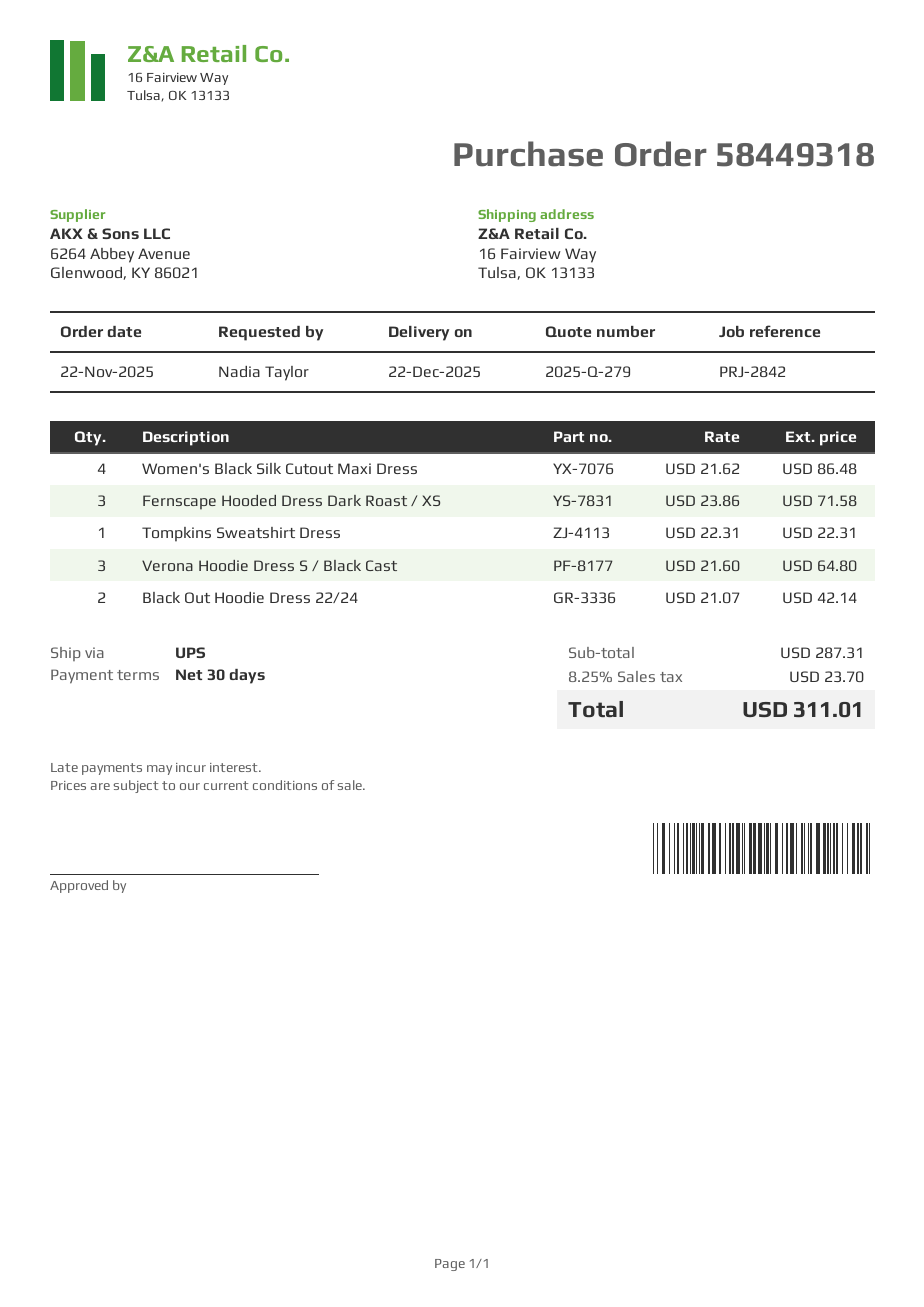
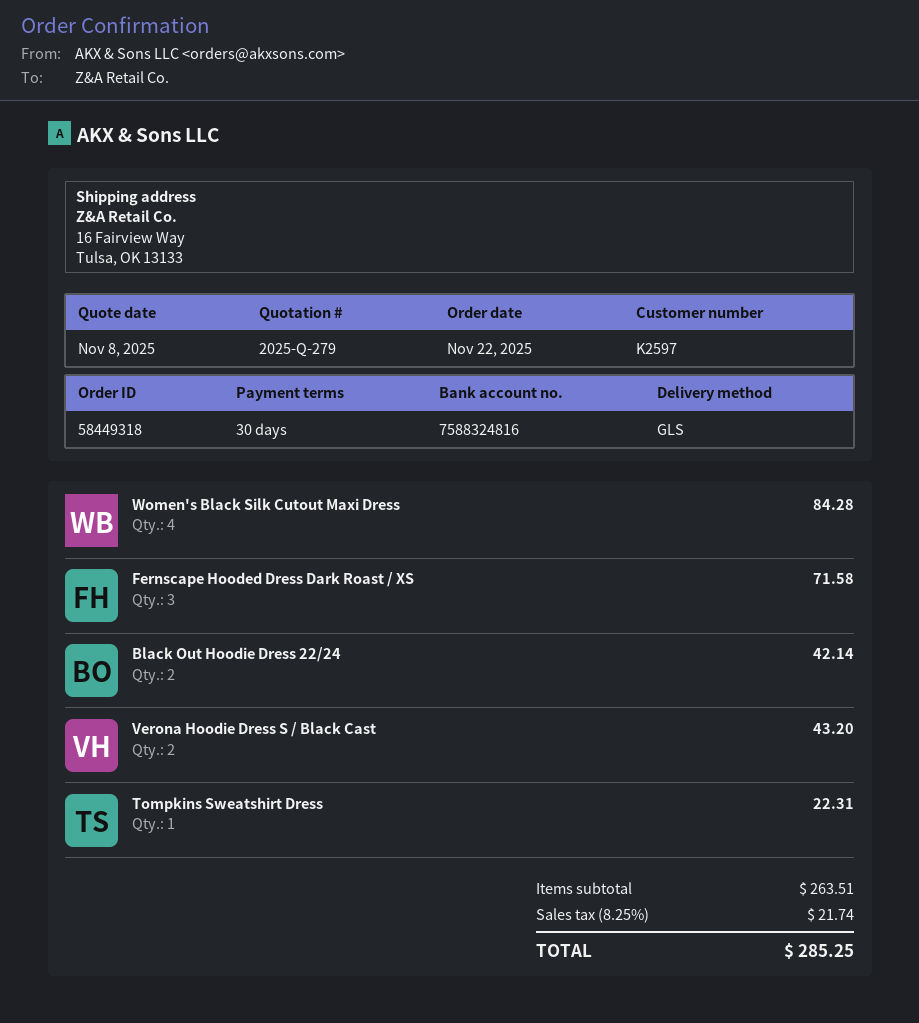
shipping method: UPS -> GLS
Women's Black Silk Cutout Maxi Dress: 4 for 86.48 -> 4 for 84.28
Verona Hoodie Dress S / Black Cast: 3 for 64.80 -> 2 for 43.20
subtotal: 287.31 -> 263.51
tax: 8.25% = 23.70 -> 8.25% = 21.74
total: 311.01 -> 285.25

